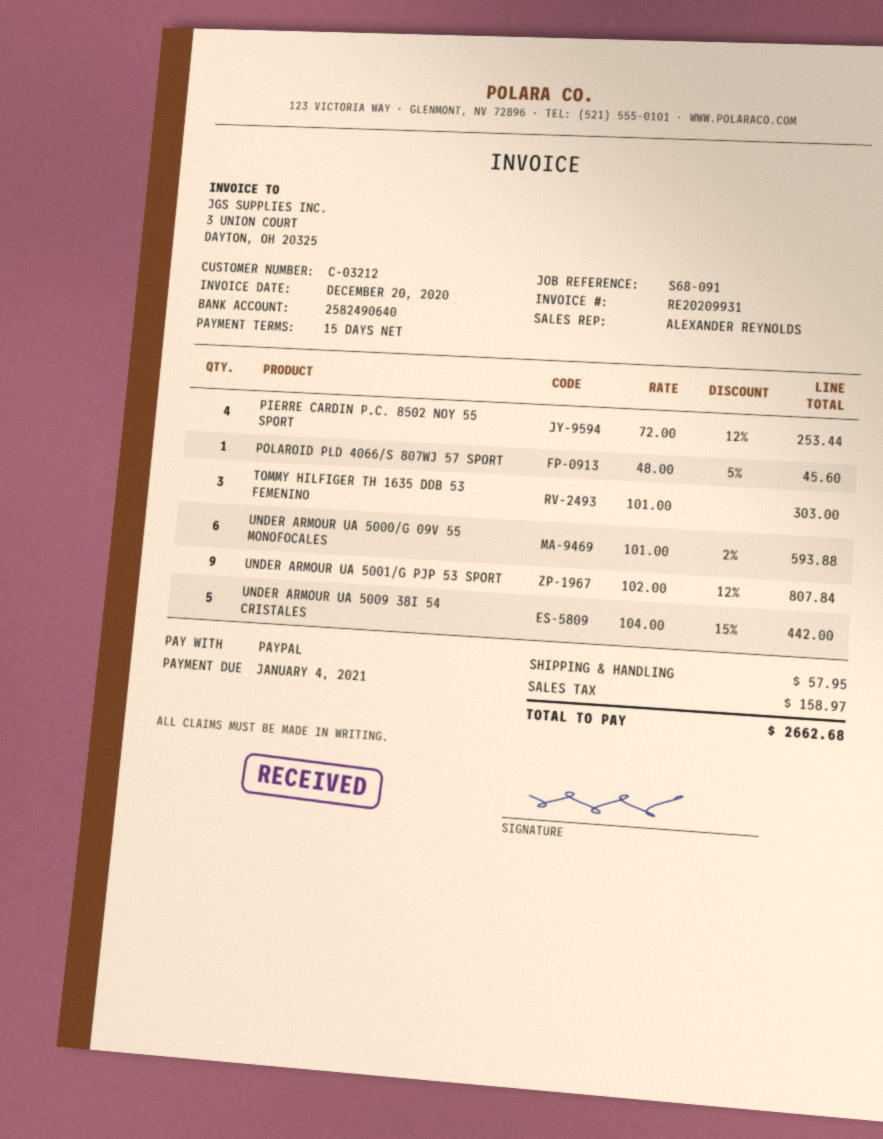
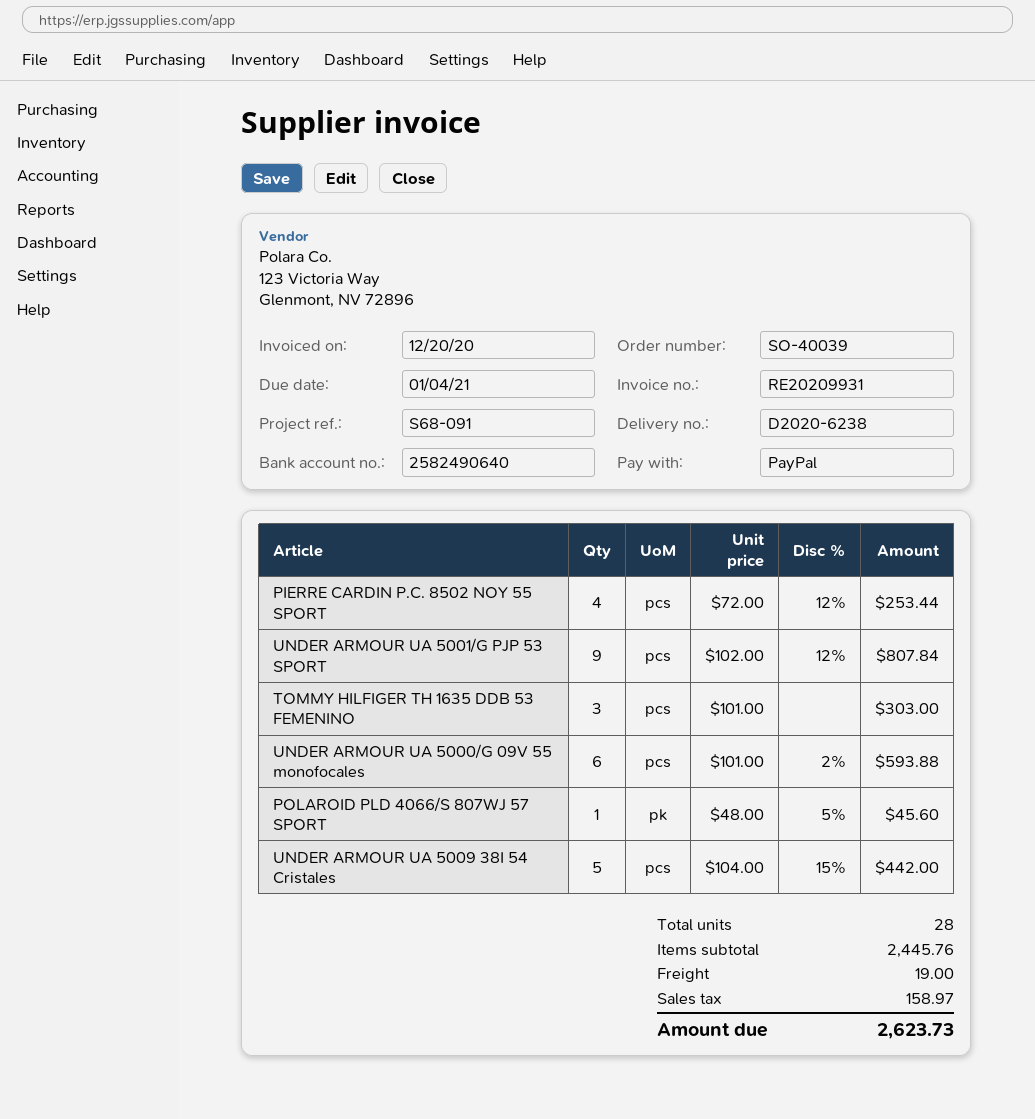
shipping: 57.95 -> 19.00
total: 2662.68 -> 2623.73

